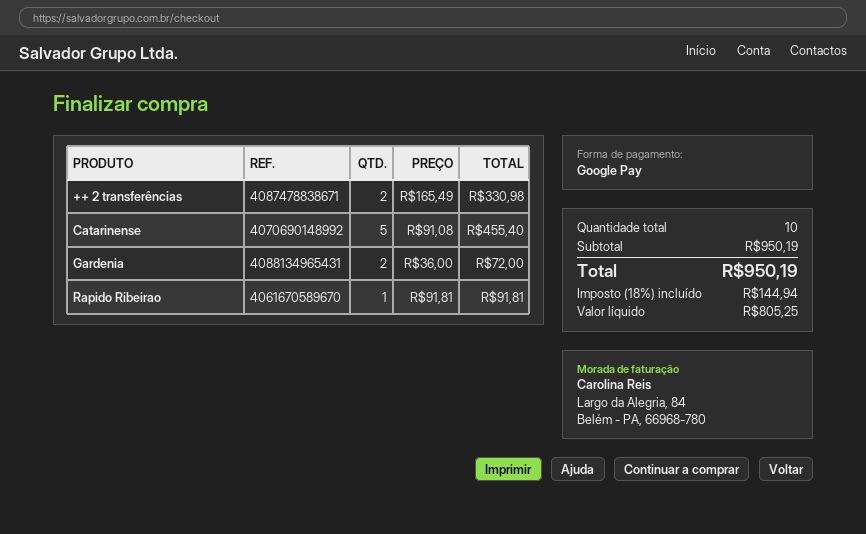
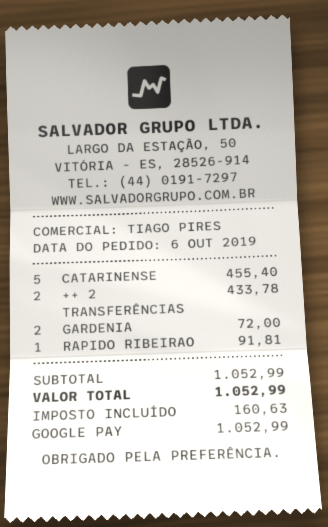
++ 2 transferências: 2 for 330.98 -> 2 for 433.78
subtotal: 950.19 -> 1052.99
tax: 144.94 -> 160.63
total: 950.19 -> 1052.99

